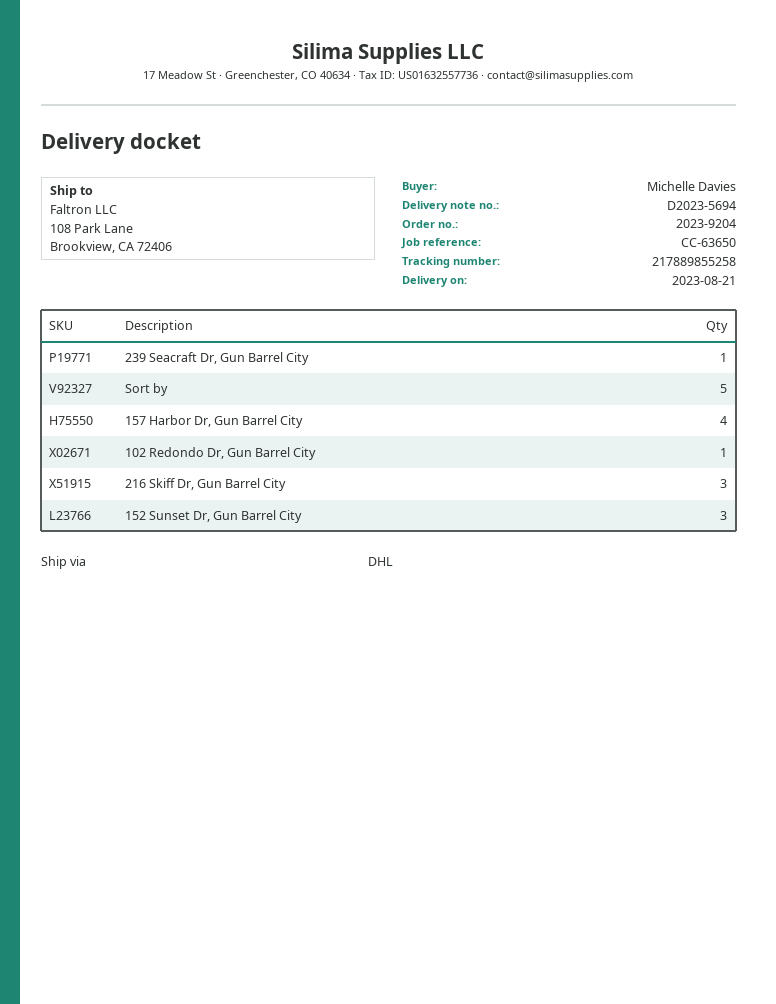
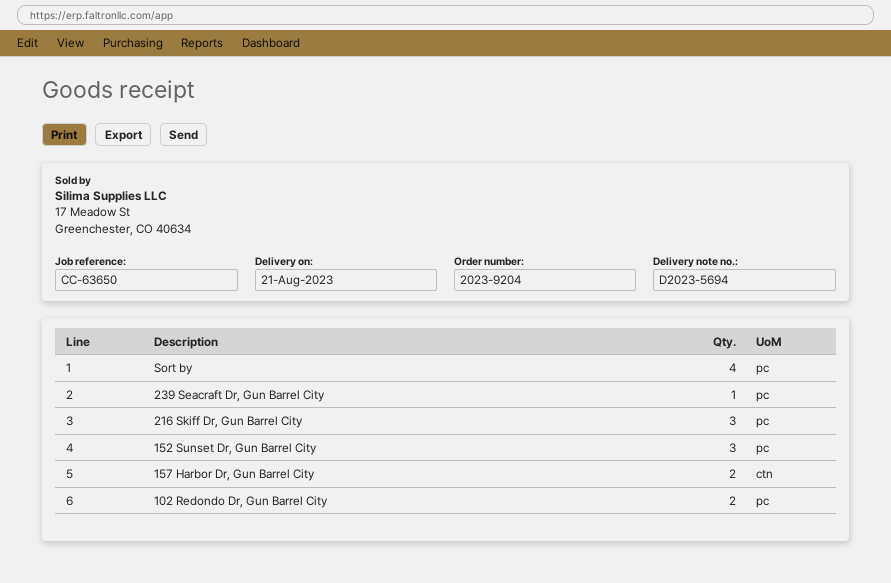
Sort by: 5 -> 4
157 Harbor Dr, Gun Barrel City: 4 -> 2
102 Redondo Dr, Gun Barrel City: 1 -> 2

